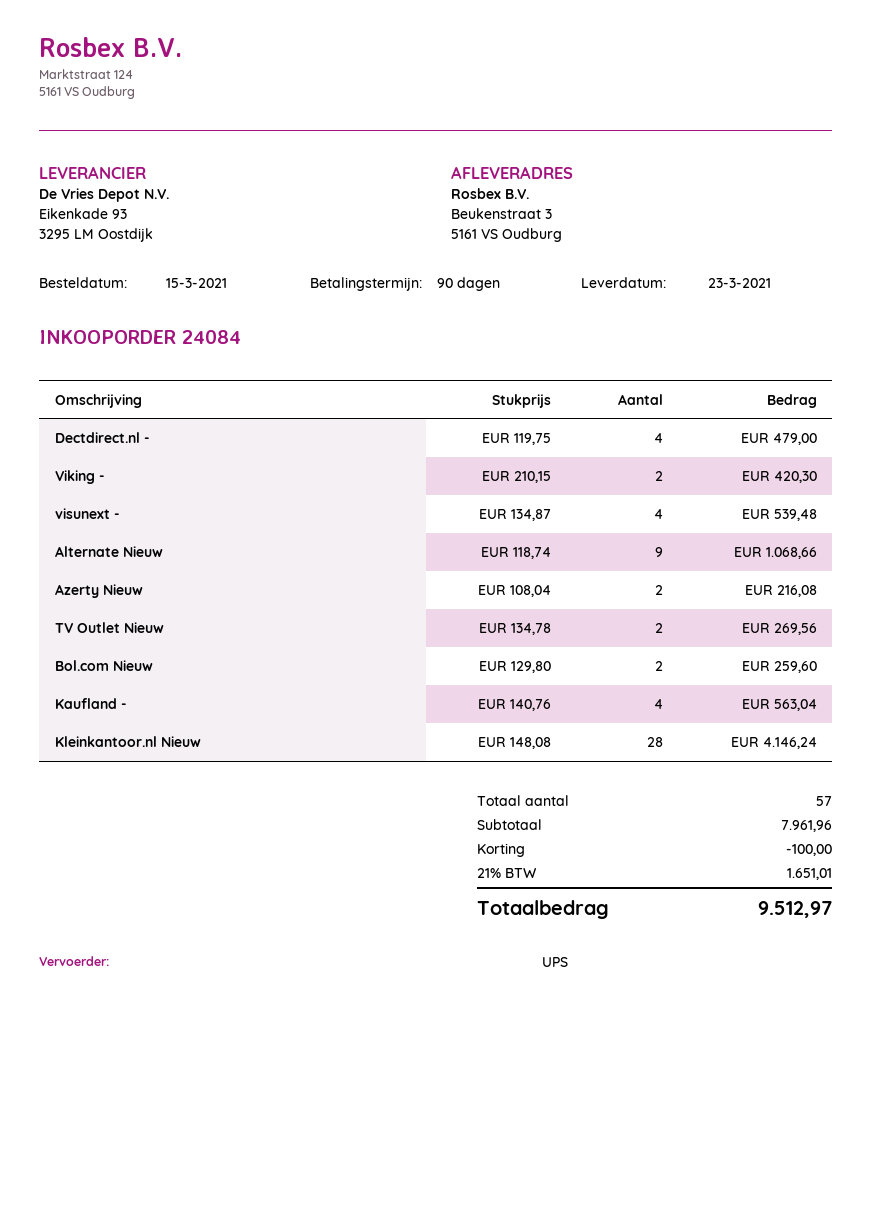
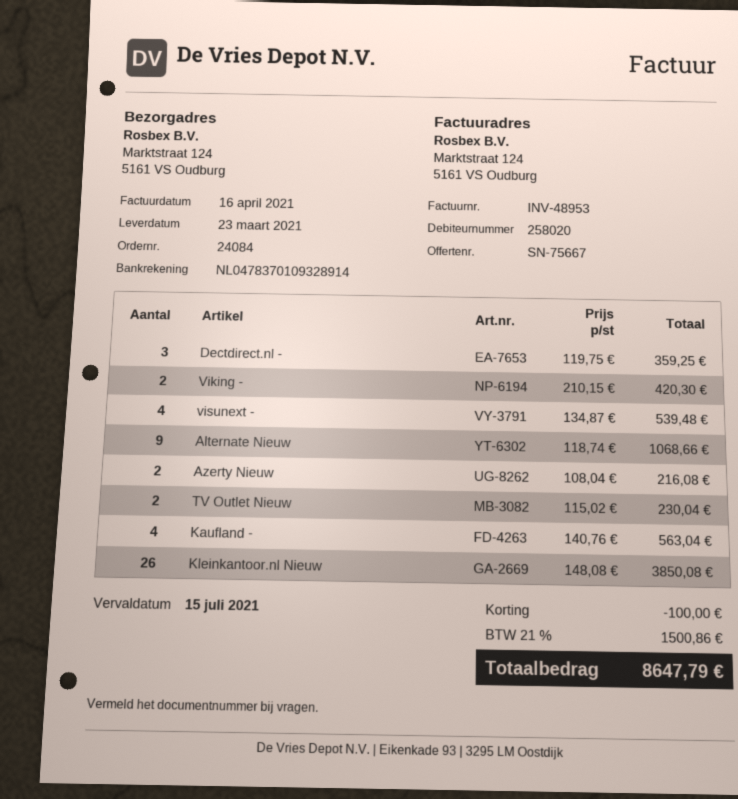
ship to: Beukenstraat 3, 5161 VS Oudburg -> Marktstraat 124, 5161 VS Oudburg
Dectdirect.nl -: 4 x 119.75 = 479.00 -> 3 x 119.75 = 359.25
TV Outlet Nieuw: 2 x 134.78 = 269.56 -> 2 x 115.02 = 230.04
Bol.com Nieuw: 2 x 129.80 = 259.60 -> none
Kleinkantoor.nl Nieuw: 28 x 148.08 = 4146.24 -> 26 x 148.08 = 3850.08
tax: 21% = 1651.01 -> 21% = 1500.86
total: 9512.97 -> 8647.79

